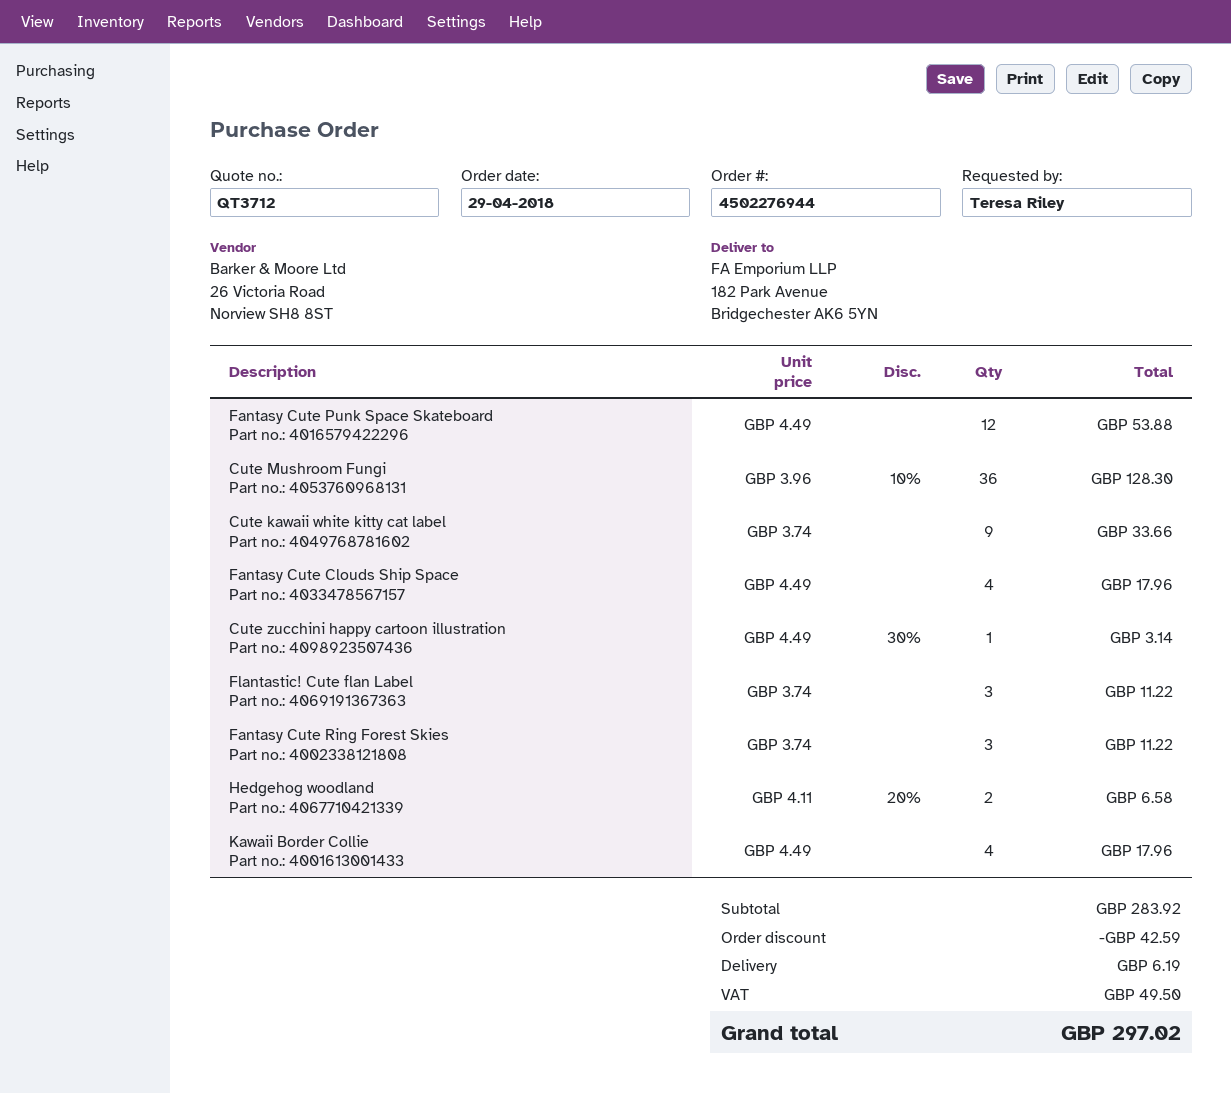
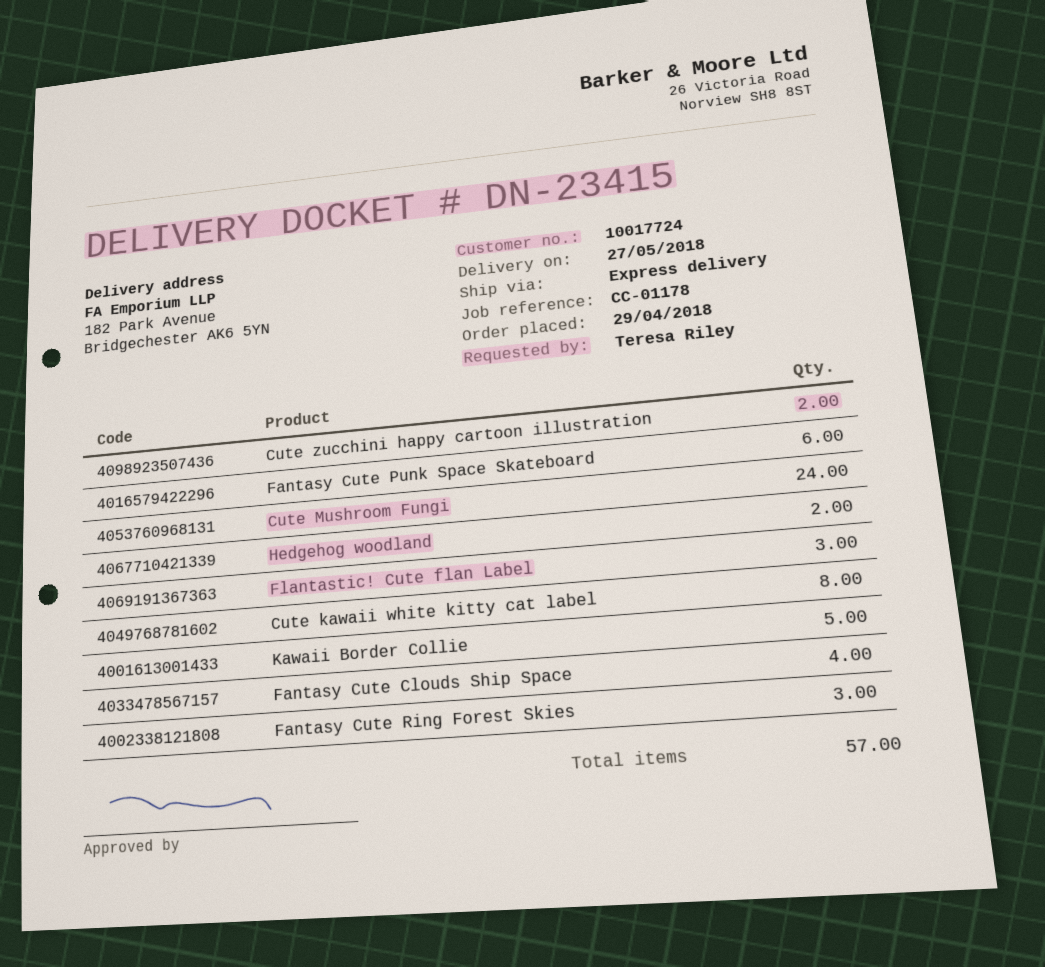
Fantasy Cute Punk Space Skateboard: 12 -> 6
Cute Mushroom Fungi: 36 -> 24
Cute kawaii white kitty cat label: 9 -> 8
Cute zucchini happy cartoon illustration: 1 -> 2
Kawaii Border Collie: 4 -> 5

